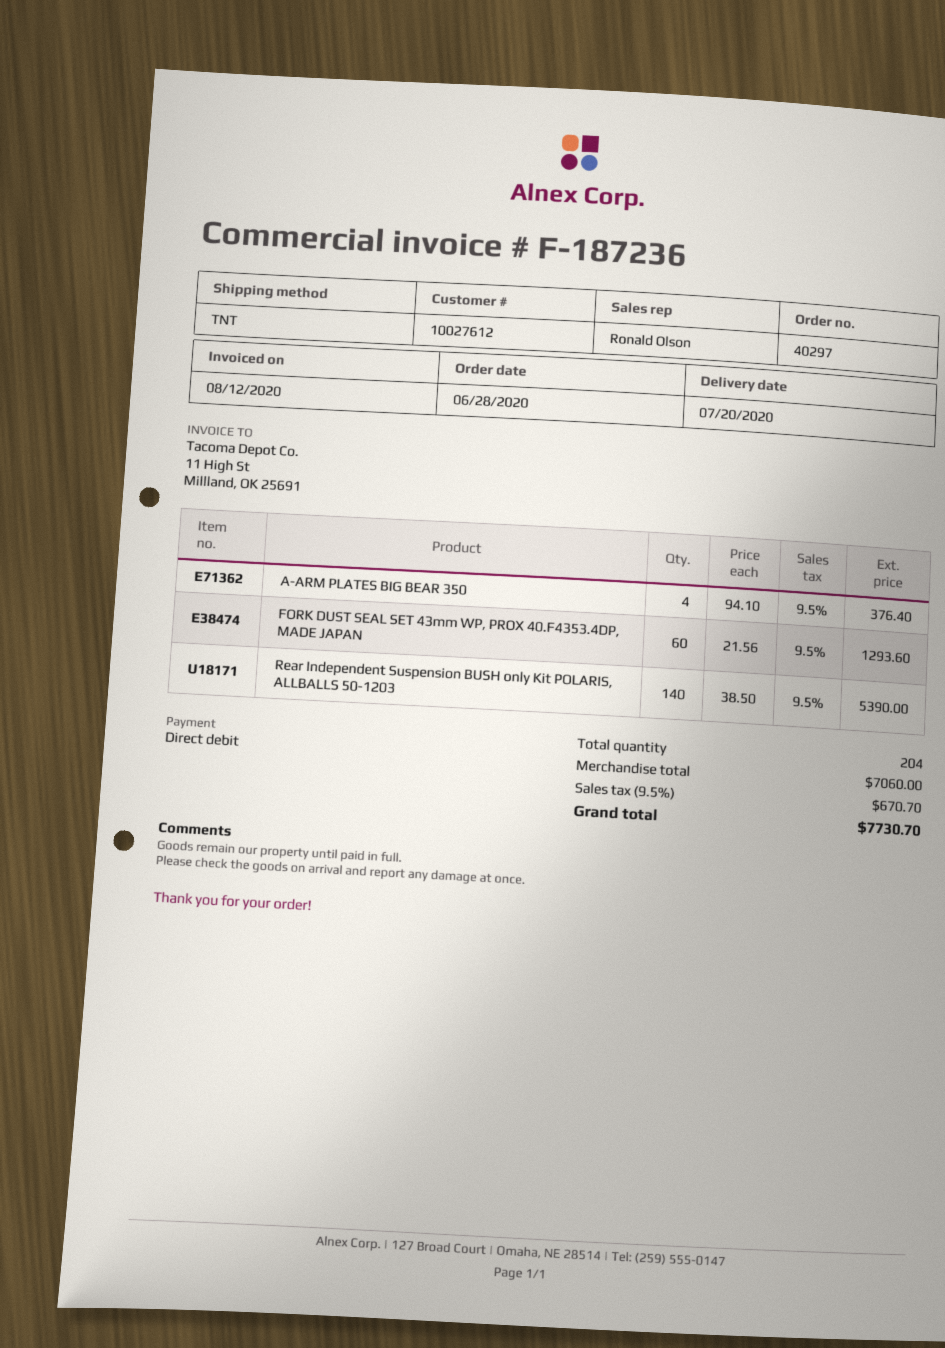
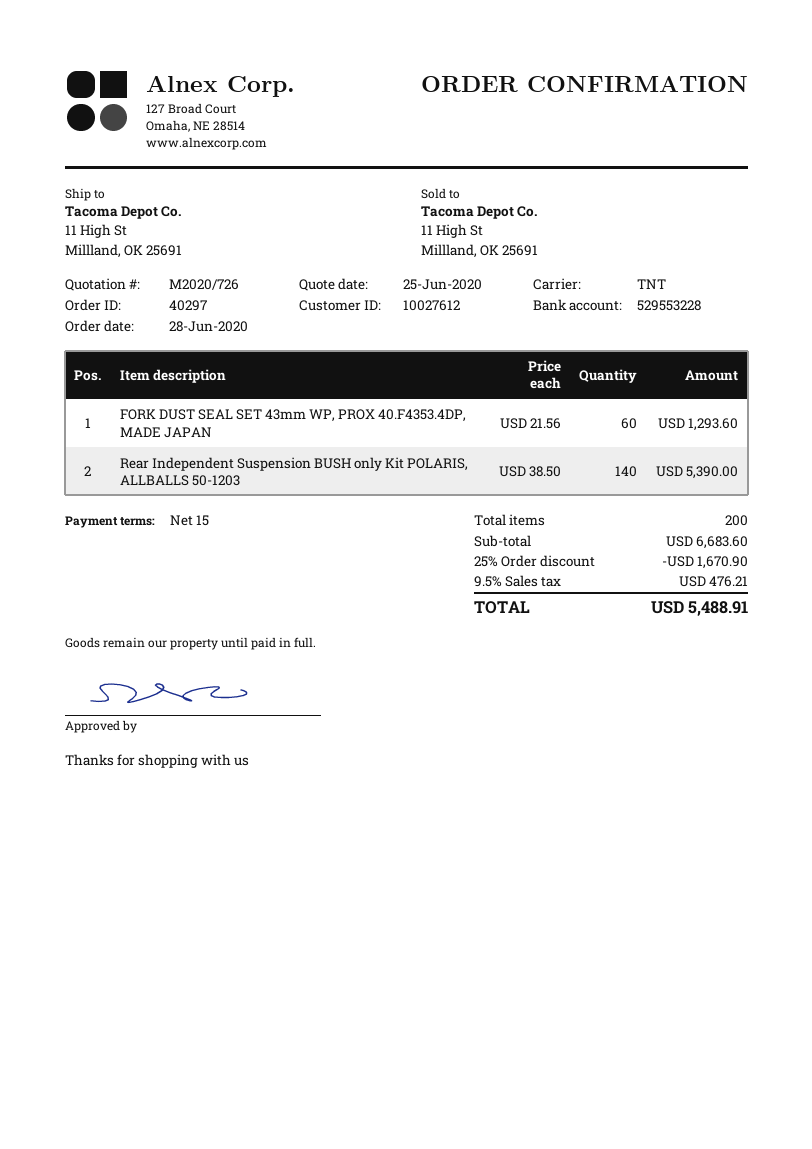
A-ARM PLATES BIG BEAR 350: 4 x 94.10 = 376.40 -> none
total quantity: 204 -> 200
subtotal: 7060.00 -> 6683.60
discount: none -> 25% = 1670.90
tax: 9.5% = 670.70 -> 9.5% = 476.21
total: 7730.70 -> 5488.91

